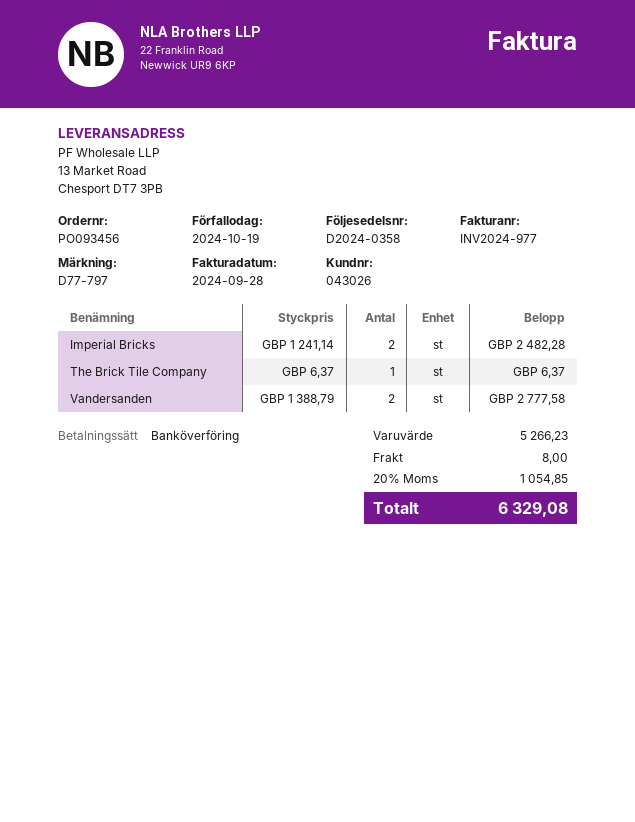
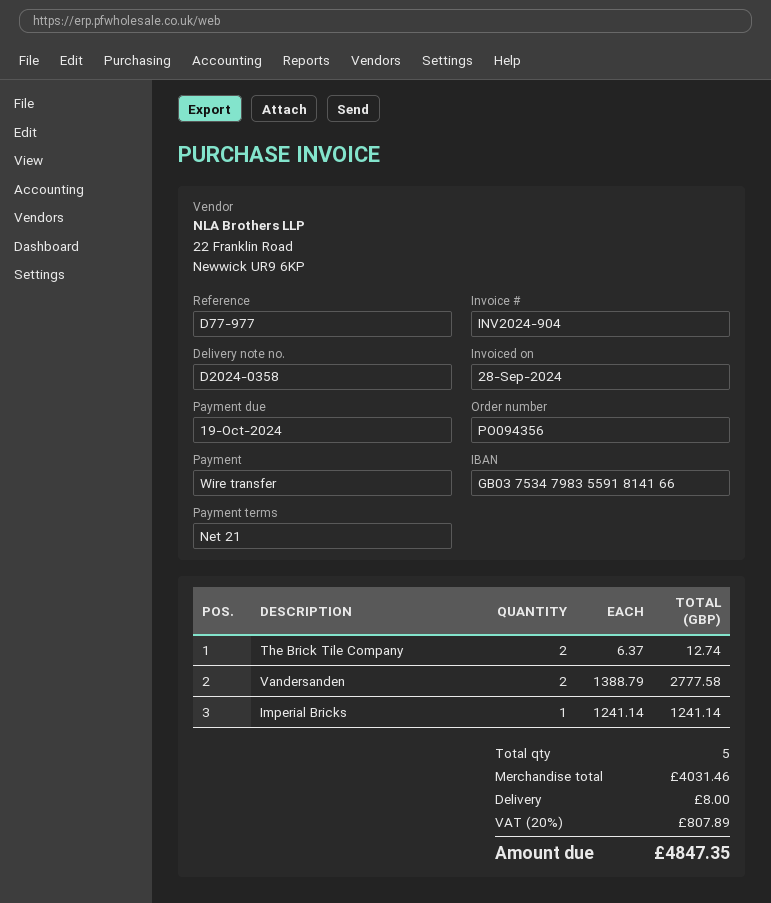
order number: PO093456 -> PO094356
invoice number: INV2024-977 -> INV2024-904
reference: D77-797 -> D77-977
Imperial Bricks: 2 x 1241.14 = 2482.28 -> 1 x 1241.14 = 1241.14
The Brick Tile Company: 1 x 6.37 = 6.37 -> 2 x 6.37 = 12.74
subtotal: 5266.23 -> 4031.46
tax: 20% = 1054.85 -> 20% = 807.89
total: 6329.08 -> 4847.35

